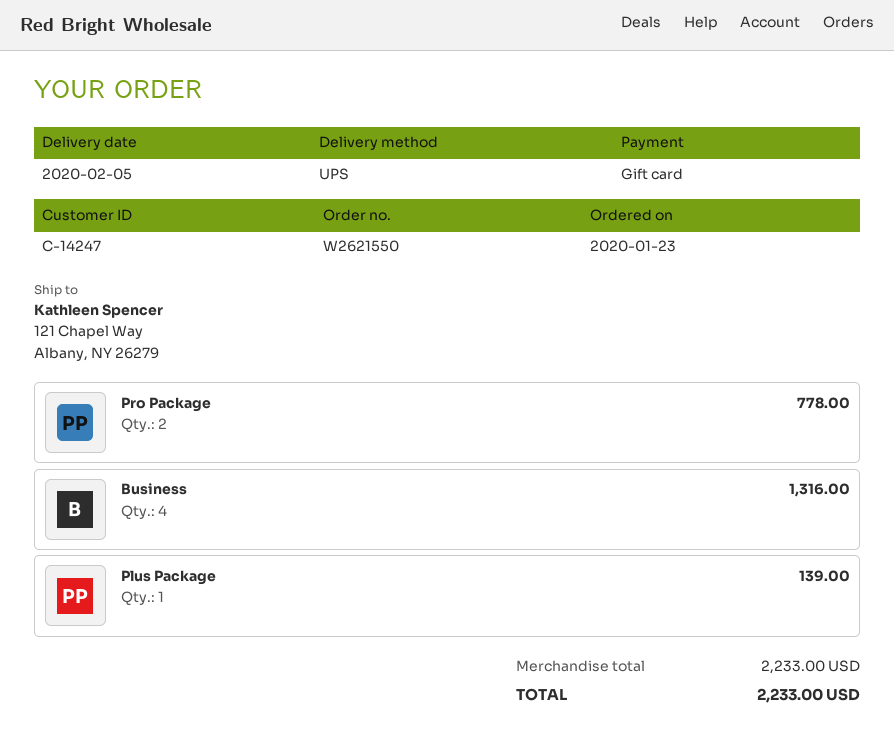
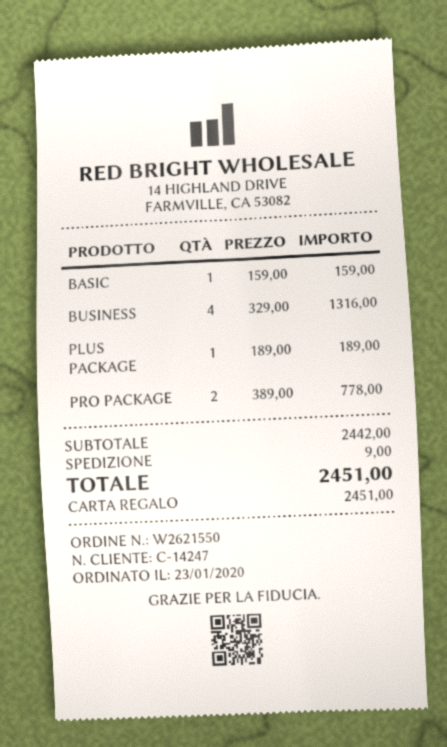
Plus Package: 1 for 139.00 -> 1 for 189.00
BASIC: none -> 1 for 159.00
subtotal: 2233.00 -> 2442.00
shipping: none -> 9.00
total: 2233.00 -> 2451.00

